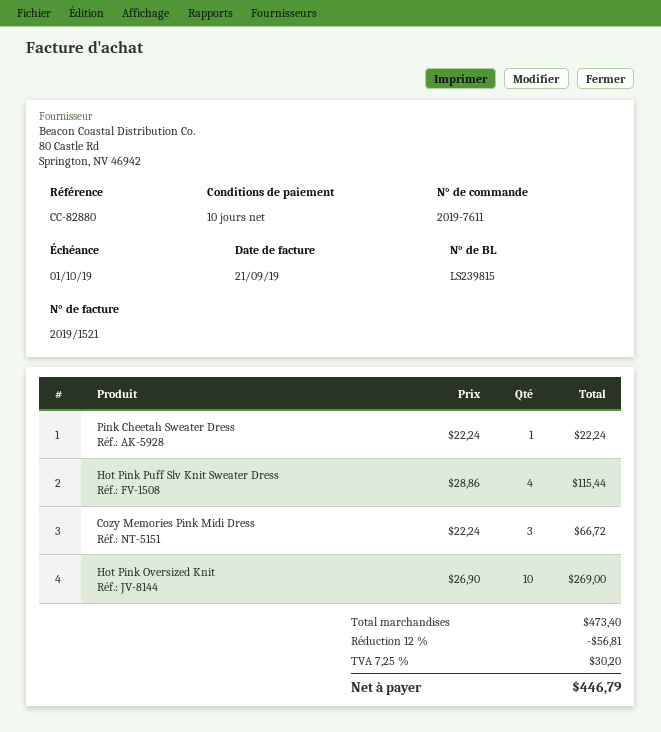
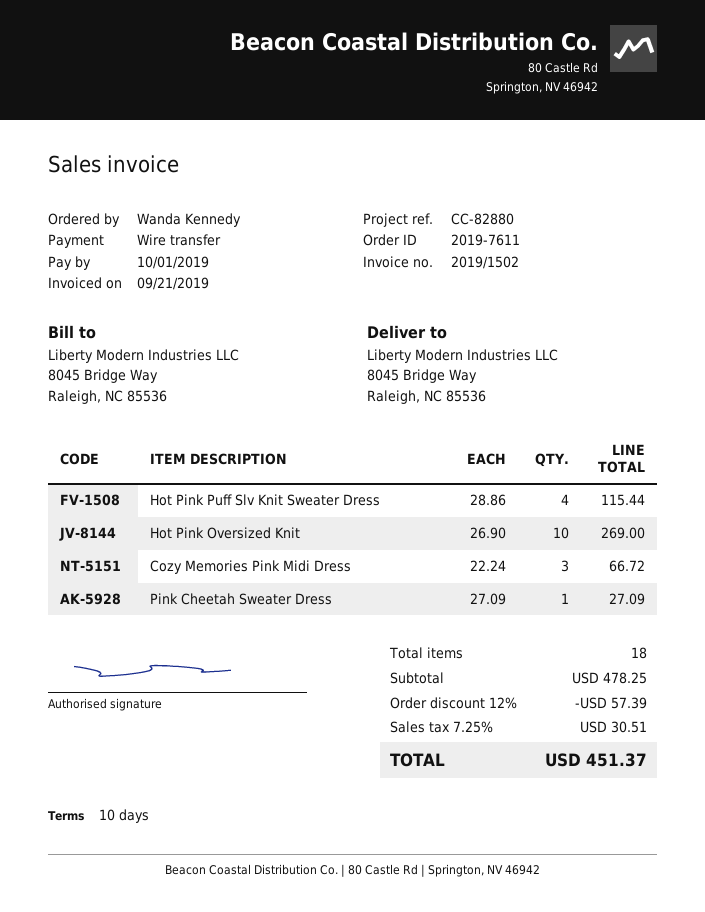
invoice number: 2019/1521 -> 2019/1502
Pink Cheetah Sweater Dress: 1 x 22.24 = 22.24 -> 1 x 27.09 = 27.09
subtotal: 473.40 -> 478.25
discount: 12% = 56.81 -> 12% = 57.39
tax: 7.25% = 30.20 -> 7.25% = 30.51
total: 446.79 -> 451.37

